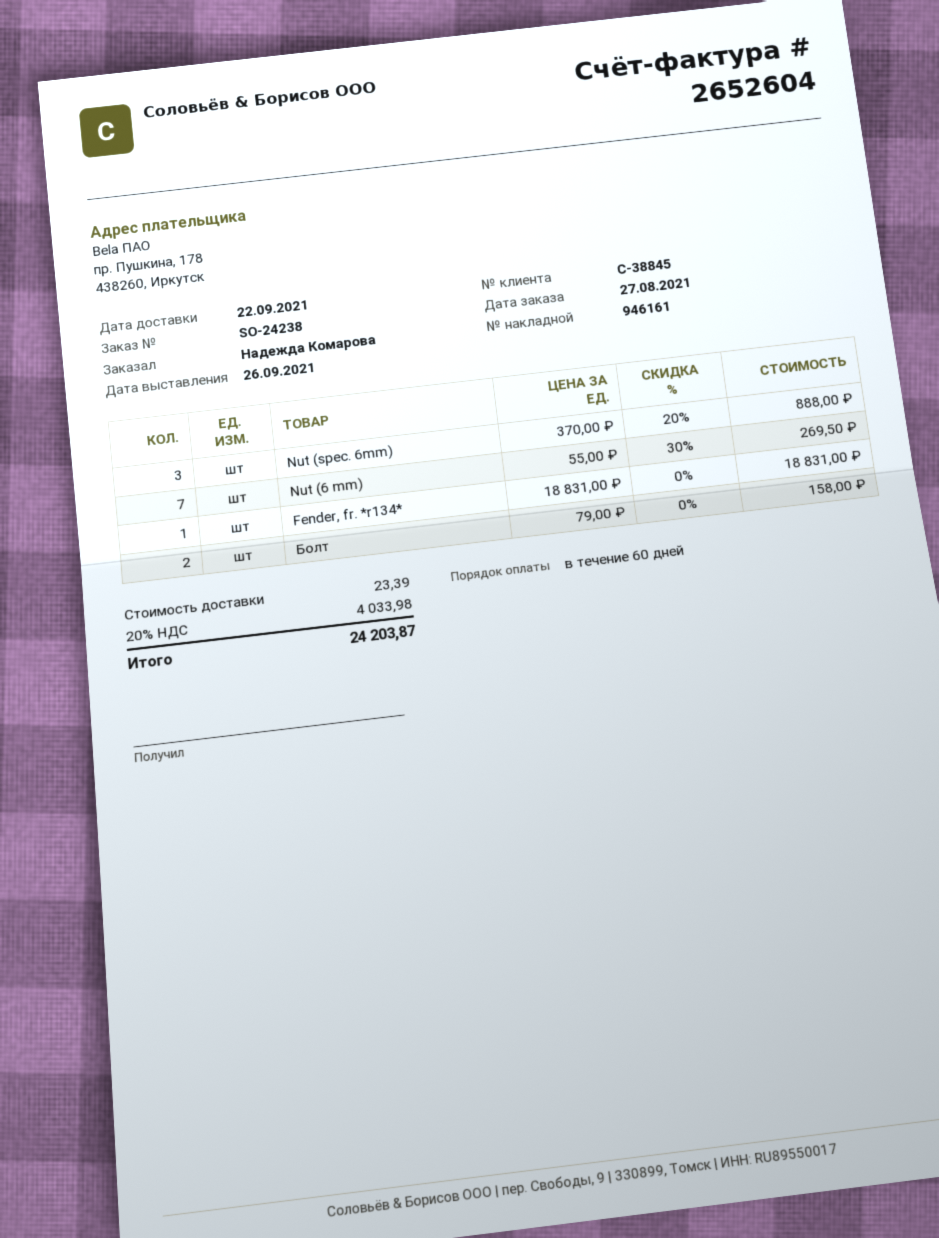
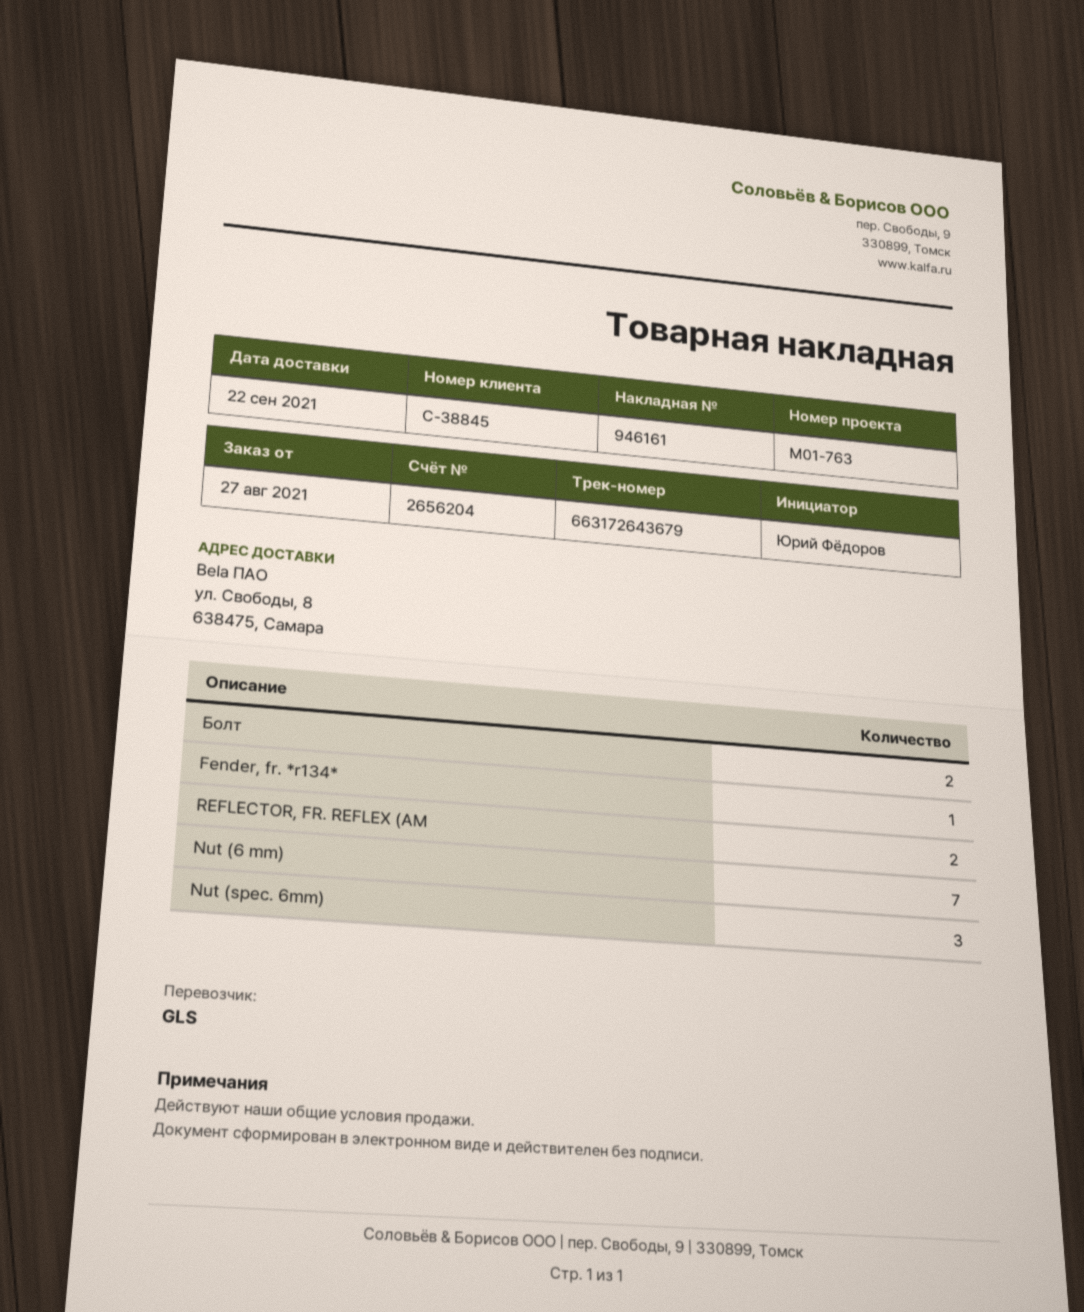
invoice number: 2652604 -> 2656204
ordered by: Надежда Комарова -> Юрий Фёдоров
REFLECTOR, FR. REFLEX (AM: none -> 2

